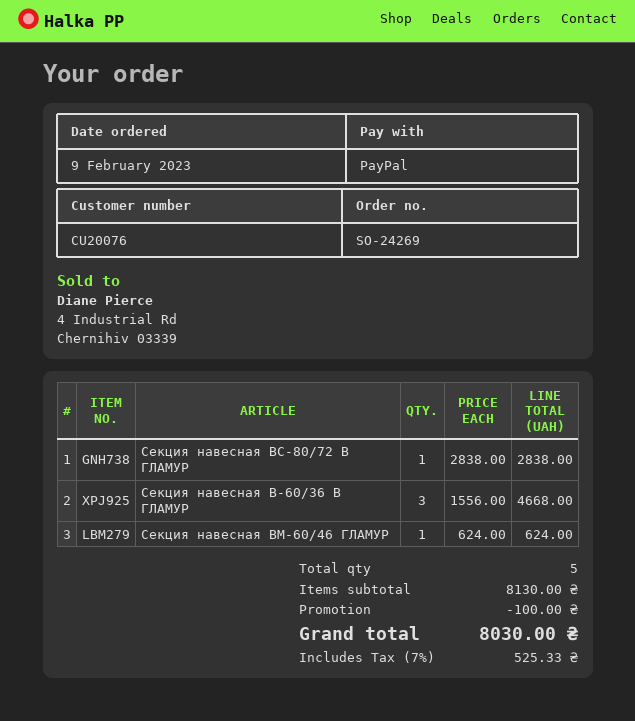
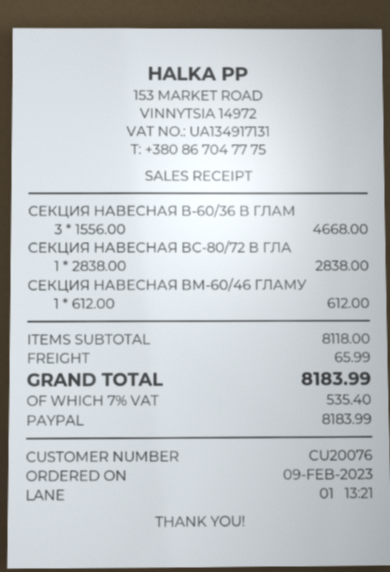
Секция навесная ВМ-60/46 ГЛАМУР: 1 x 624.00 = 624.00 -> 1 x 612.00 = 612.00
subtotal: 8130.00 -> 8118.00
discount: 100.00 -> none
shipping: none -> 65.99
tax: 7% = 525.33 -> 7% = 535.40
total: 8030.00 -> 8183.99

